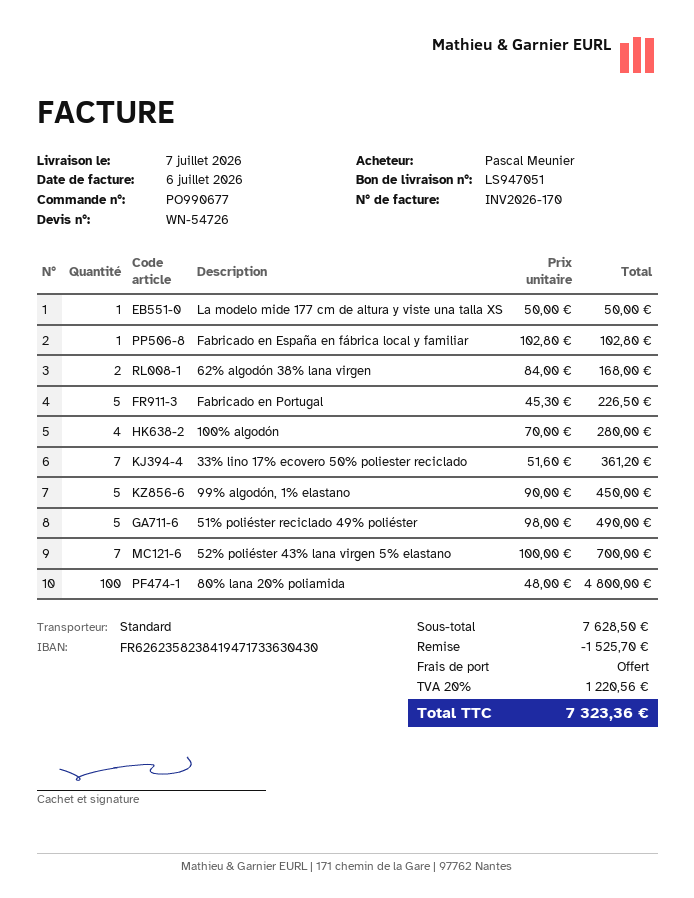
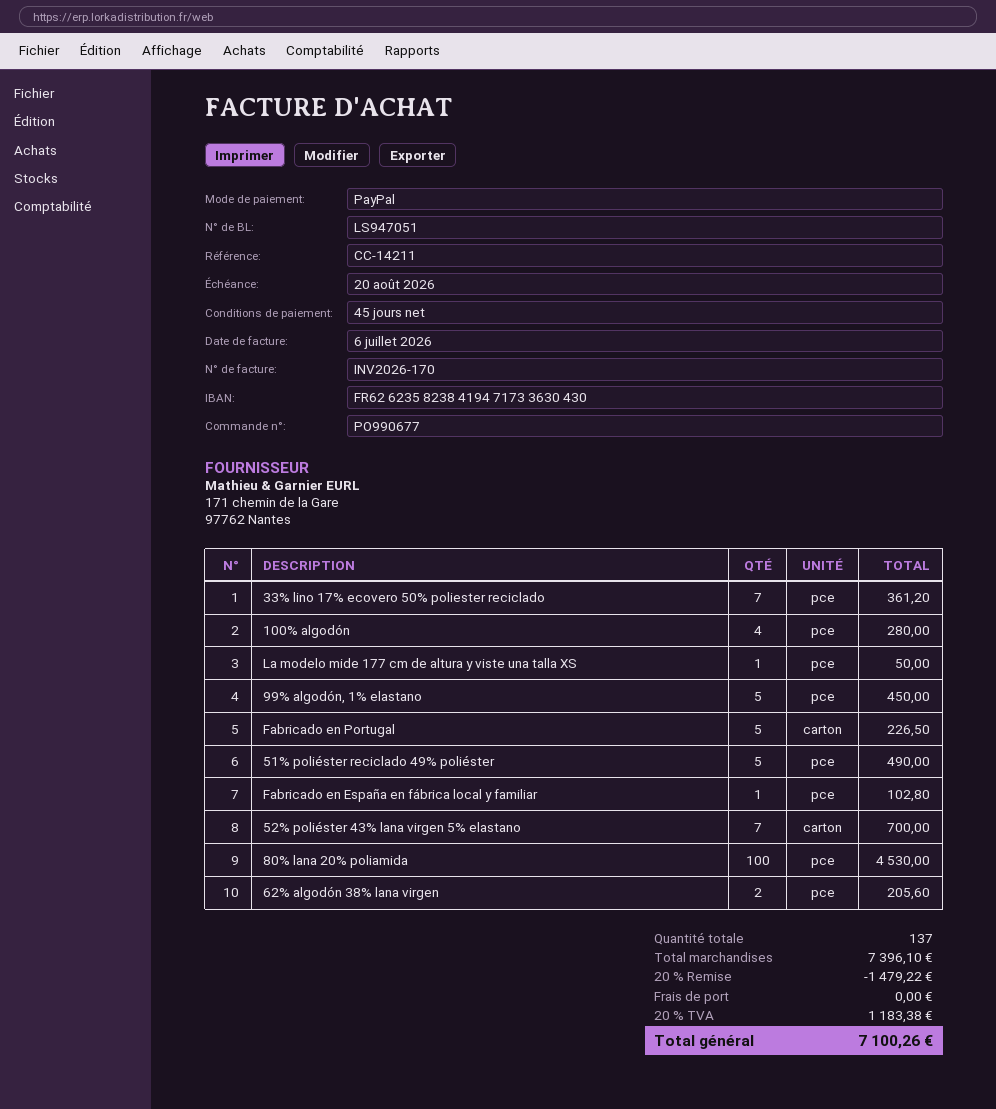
62% algodón 38% lana virgen: 2 for 168.00 -> 2 for 205.60
80% lana 20% poliamida: 100 for 4800.00 -> 100 for 4530.00
subtotal: 7628.50 -> 7396.10
discount: 1525.70 -> 1479.22
tax: 20% = 1220.56 -> 20% = 1183.38
total: 7323.36 -> 7100.26

